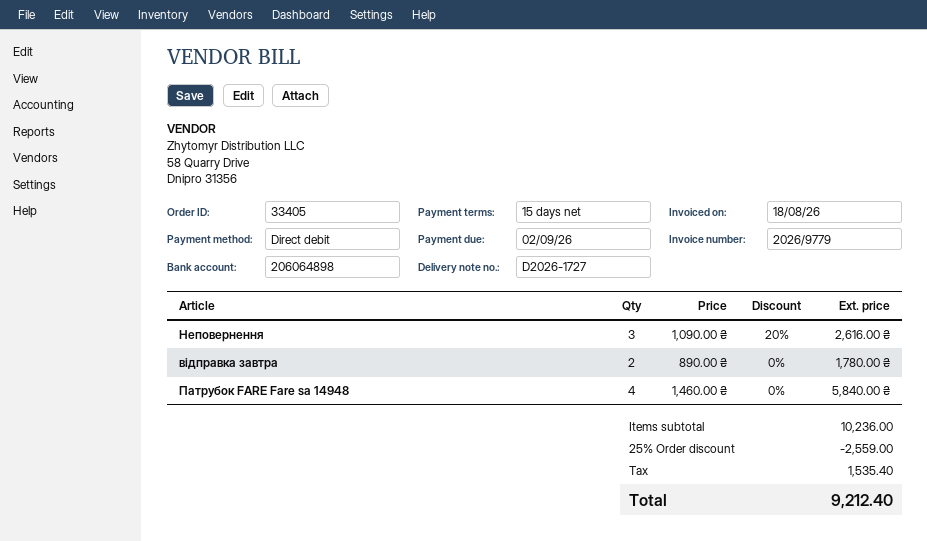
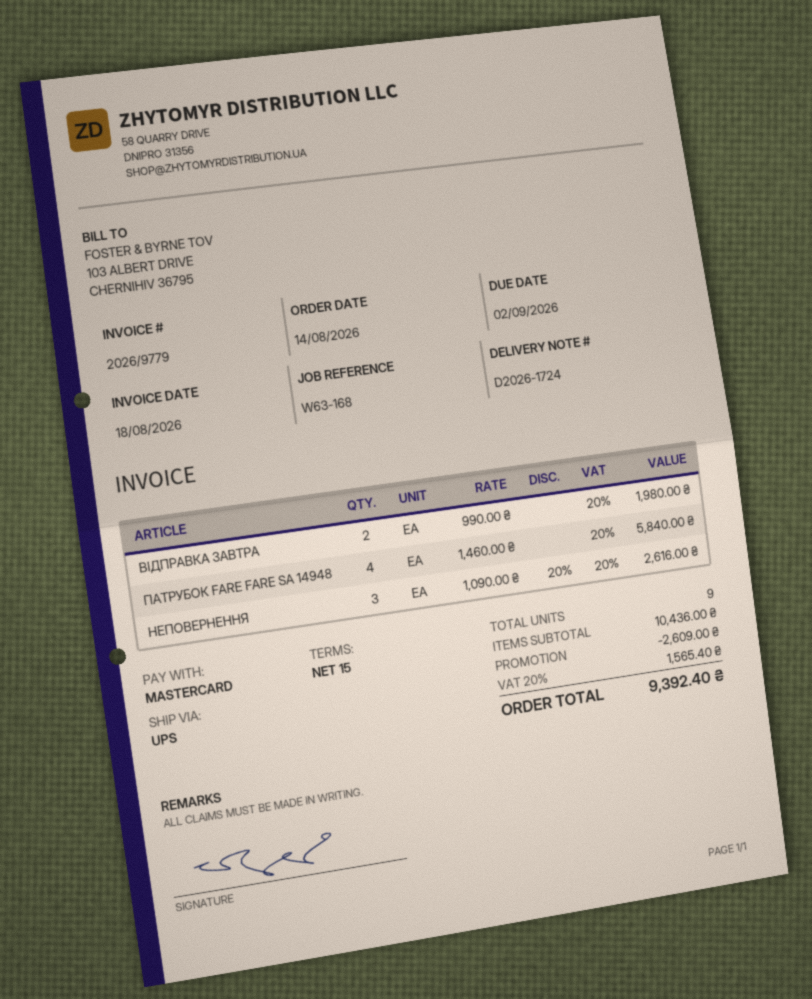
delivery note number: D2026-1727 -> D2026-1724
payment method: direct debit -> Mastercard
відправка завтра: 2 x 890.00 = 1780.00 -> 2 x 990.00 = 1980.00
subtotal: 10236.00 -> 10436.00
discount: 2559.00 -> 2609.00
tax: 1535.40 -> 1565.40
total: 9212.40 -> 9392.40

